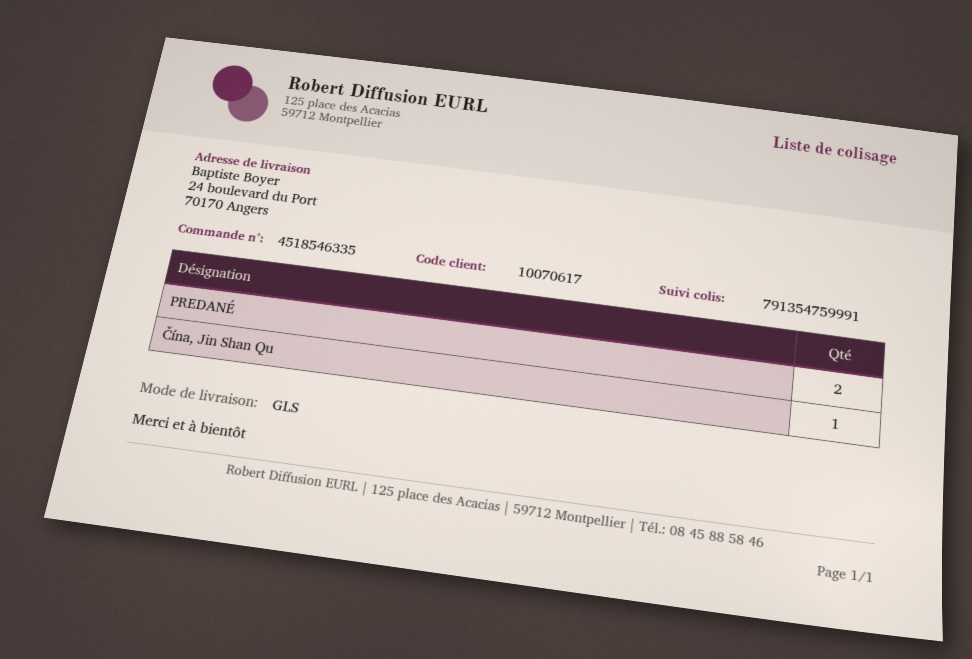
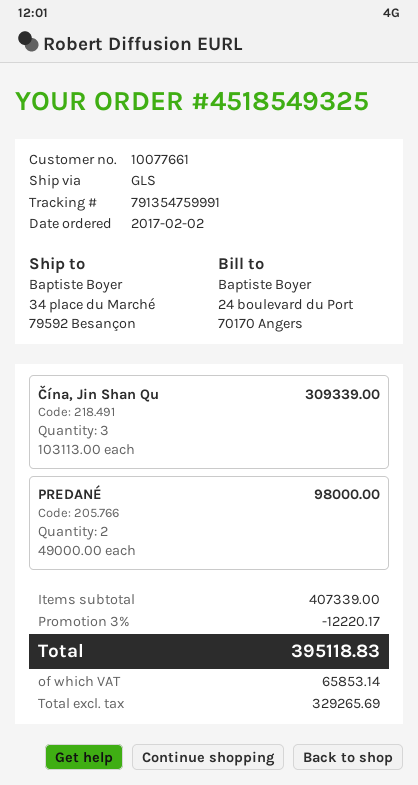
order number: 4518546335 -> 4518549325
customer number: 10070617 -> 10077661
ship to: 24 boulevard du Port, 70170 Angers -> 34 place du Marché, 79592 Besançon
Čína, Jin Shan Qu: 1 -> 3

